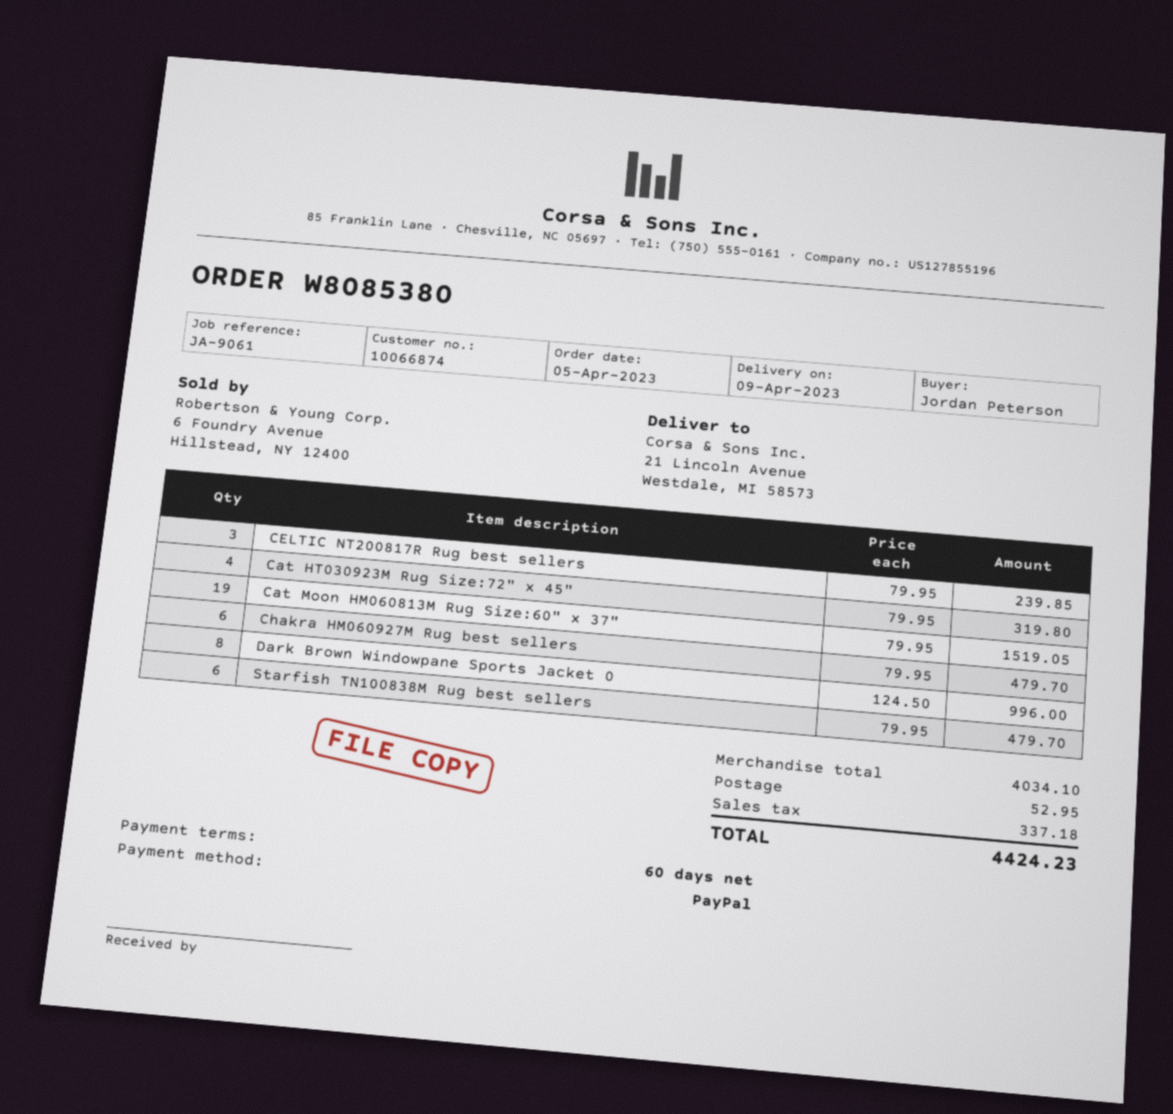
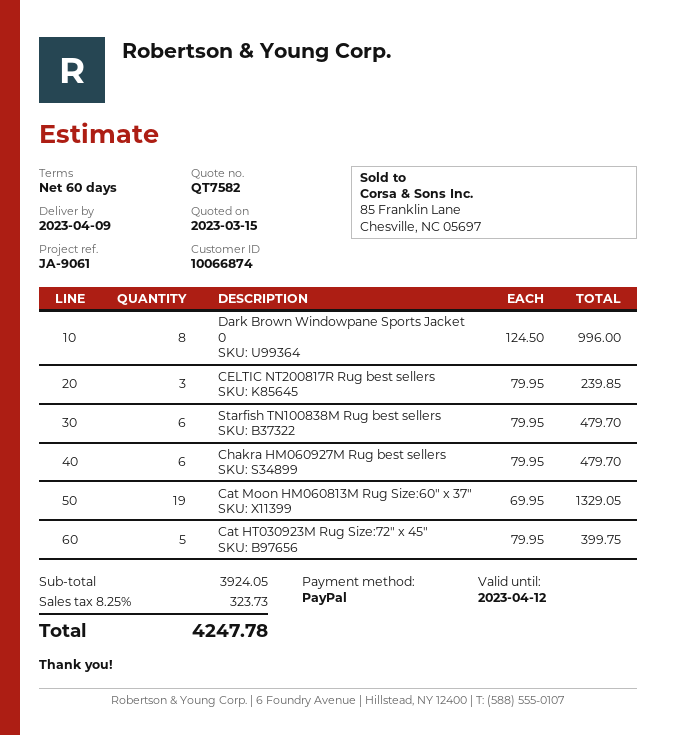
Cat HT030923M Rug Size:72" x 45": 4 x 79.95 = 319.80 -> 5 x 79.95 = 399.75
Cat Moon HM060813M Rug Size:60" x 37": 19 x 79.95 = 1519.05 -> 19 x 69.95 = 1329.05
subtotal: 4034.10 -> 3924.05
shipping: 52.95 -> none
tax: 337.18 -> 323.73
total: 4424.23 -> 4247.78

